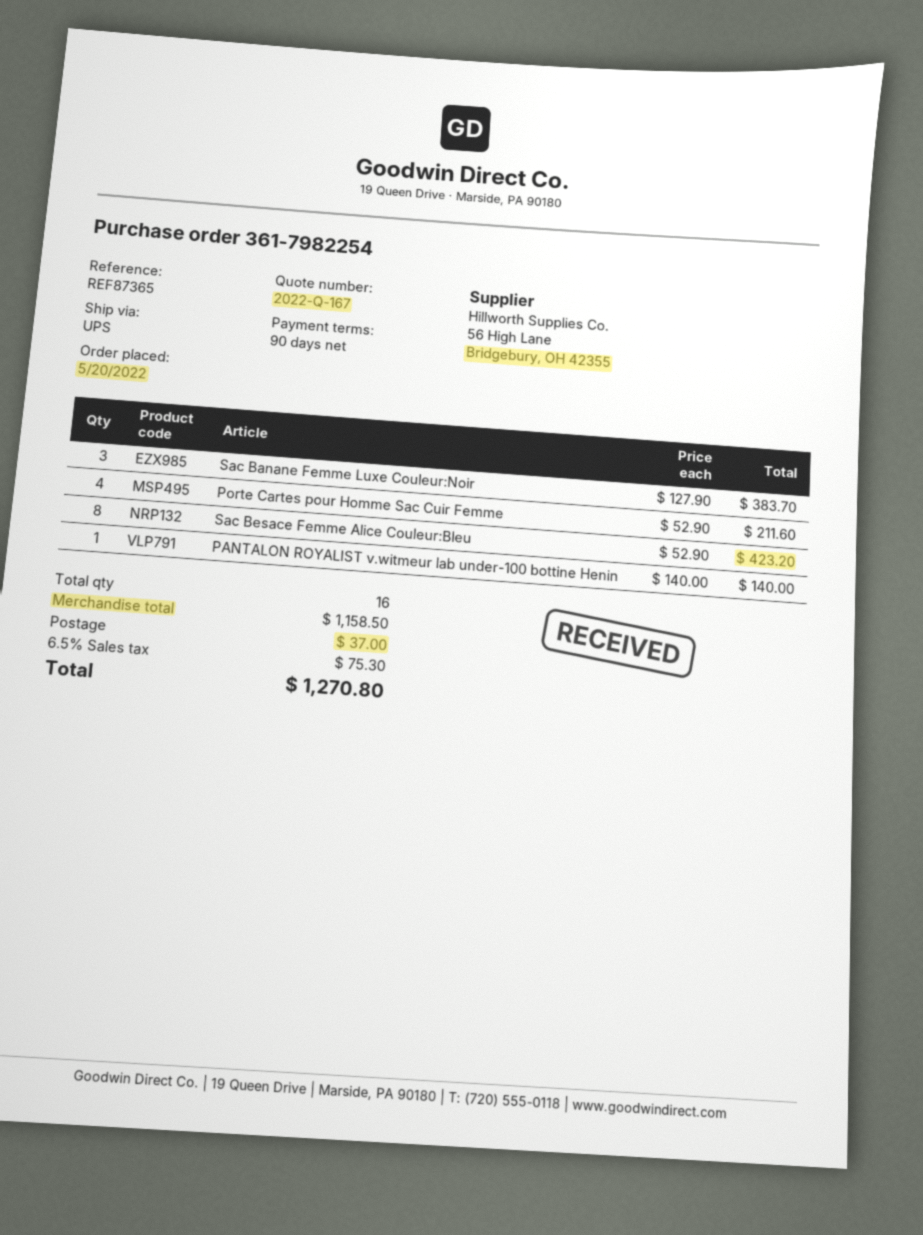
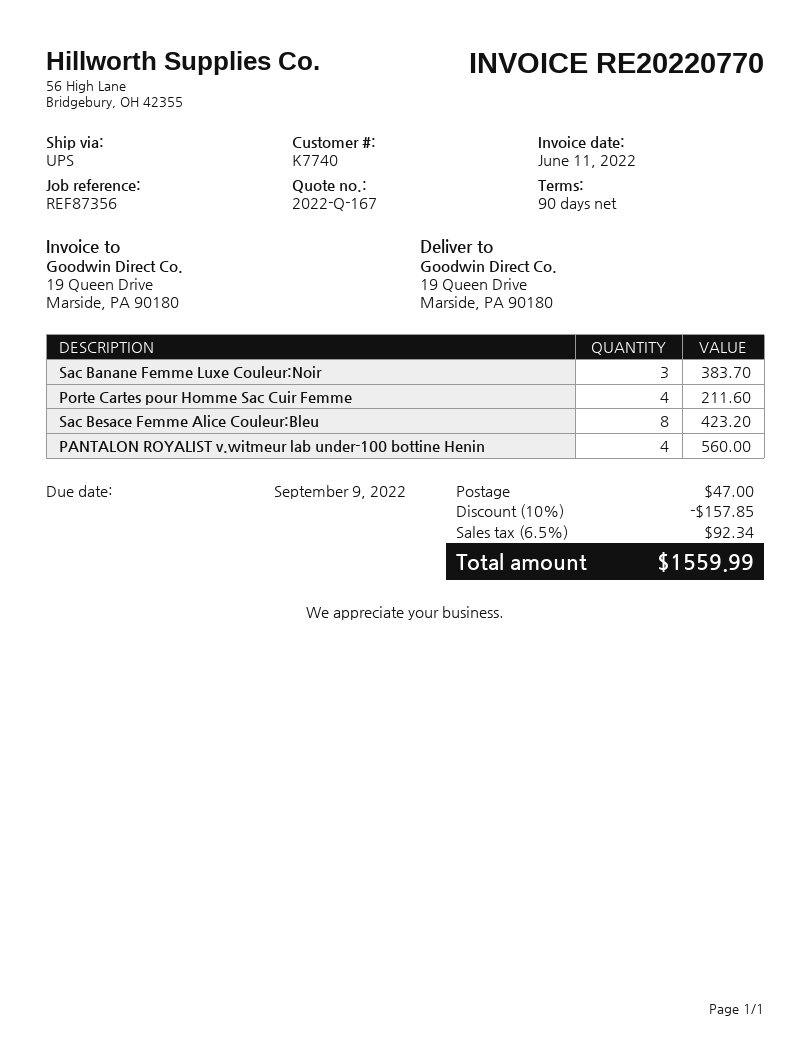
reference: REF87365 -> REF87356
PANTALON ROYALIST v.witmeur lab under-100 bottine Henin: 1 for 140.00 -> 4 for 560.00
discount: none -> 10% = 157.85
shipping: 37.00 -> 47.00
tax: 6.5% = 75.30 -> 6.5% = 92.34
total: 1270.80 -> 1559.99

